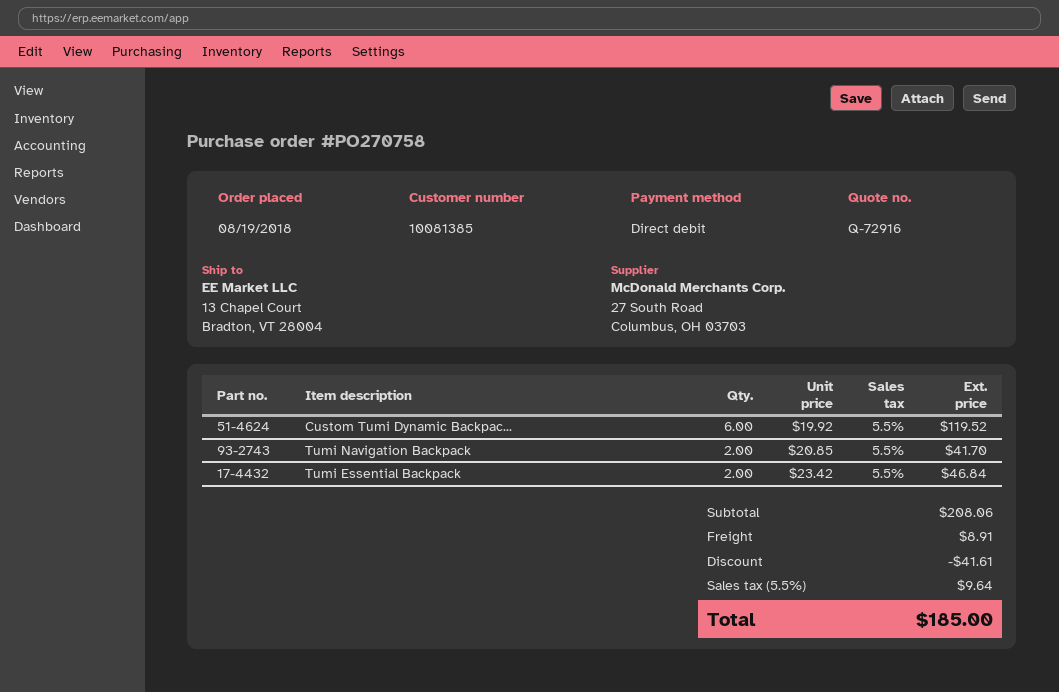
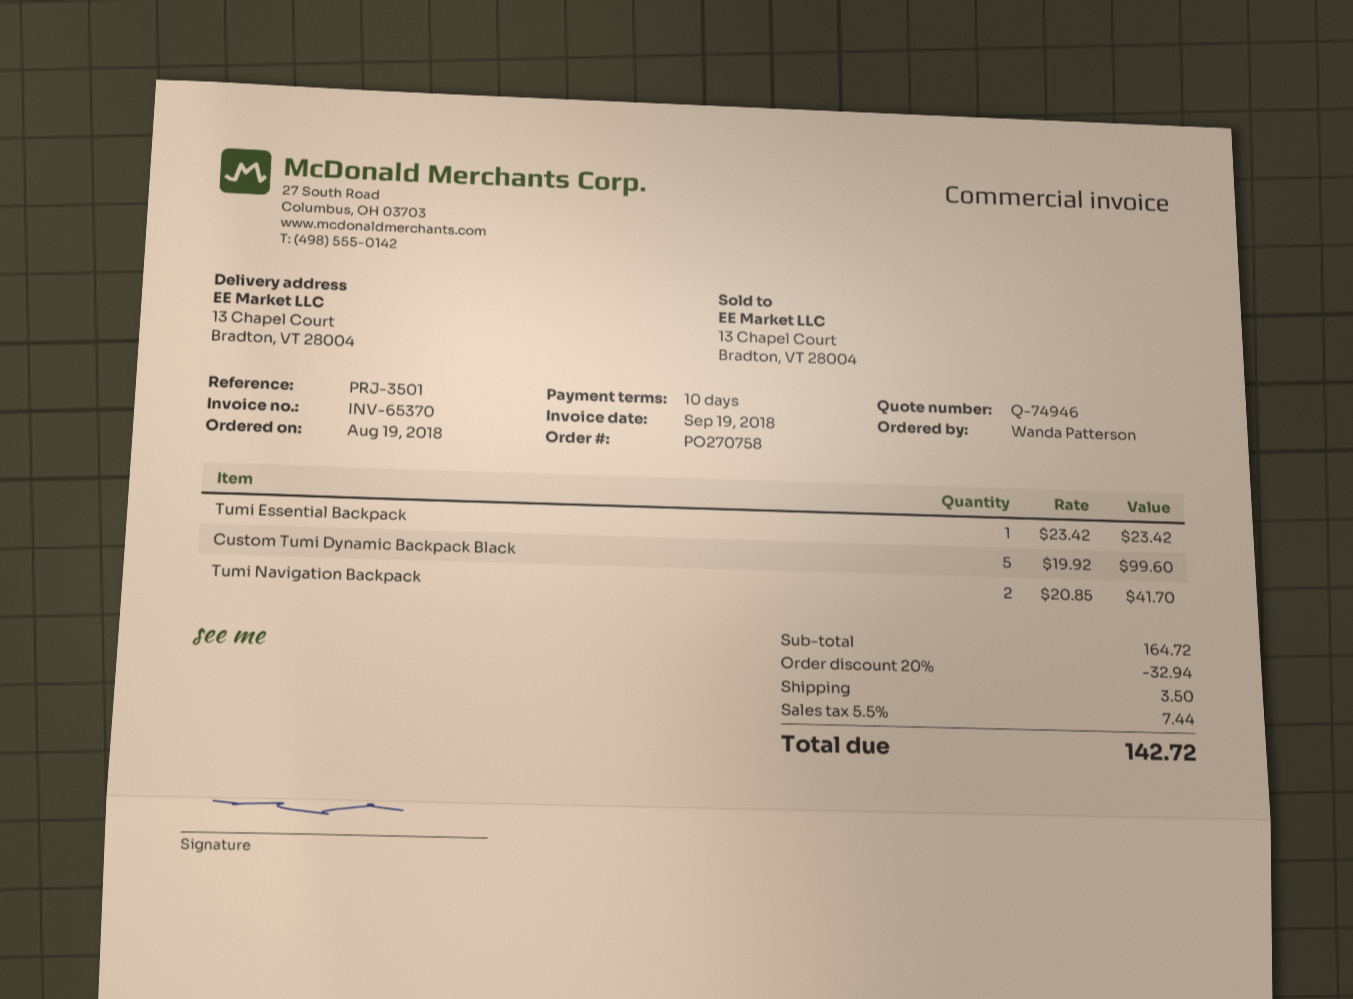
quote number: Q-72916 -> Q-74946
Custom Tumi Dynamic Backpac...: 6 x 19.92 = 119.52 -> 5 x 19.92 = 99.60
Tumi Essential Backpack: 2 x 23.42 = 46.84 -> 1 x 23.42 = 23.42
subtotal: 208.06 -> 164.72
discount: 41.61 -> 32.94
shipping: 8.91 -> 3.50
tax: 5.5% = 9.64 -> 5.5% = 7.44
total: 185.00 -> 142.72

